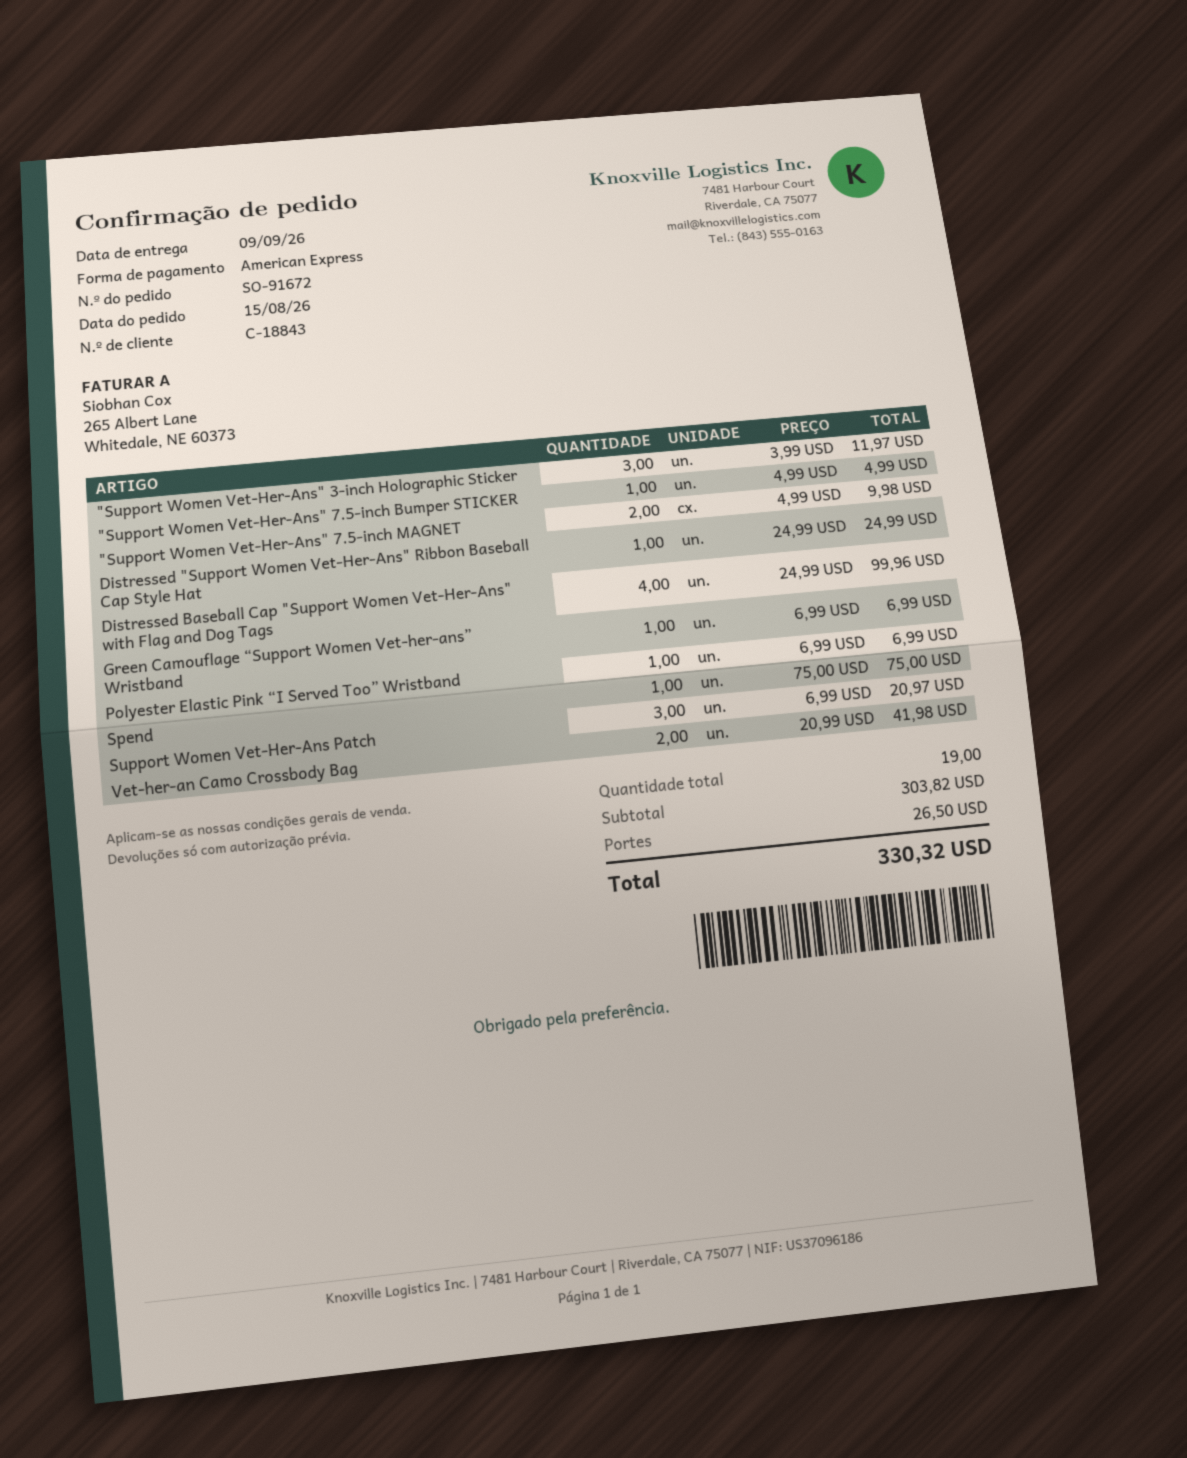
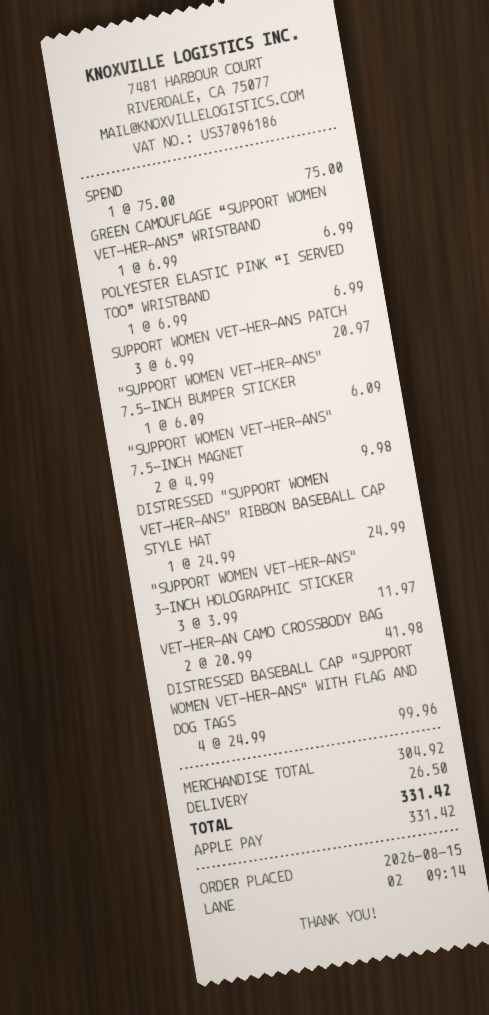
payment method: American Express -> Apple Pay
"Support Women Vet-Her-Ans" 7.5-inch Bumper STICKER: 1 x 4.99 = 4.99 -> 1 x 6.09 = 6.09
subtotal: 303.82 -> 304.92
total: 330.32 -> 331.42

